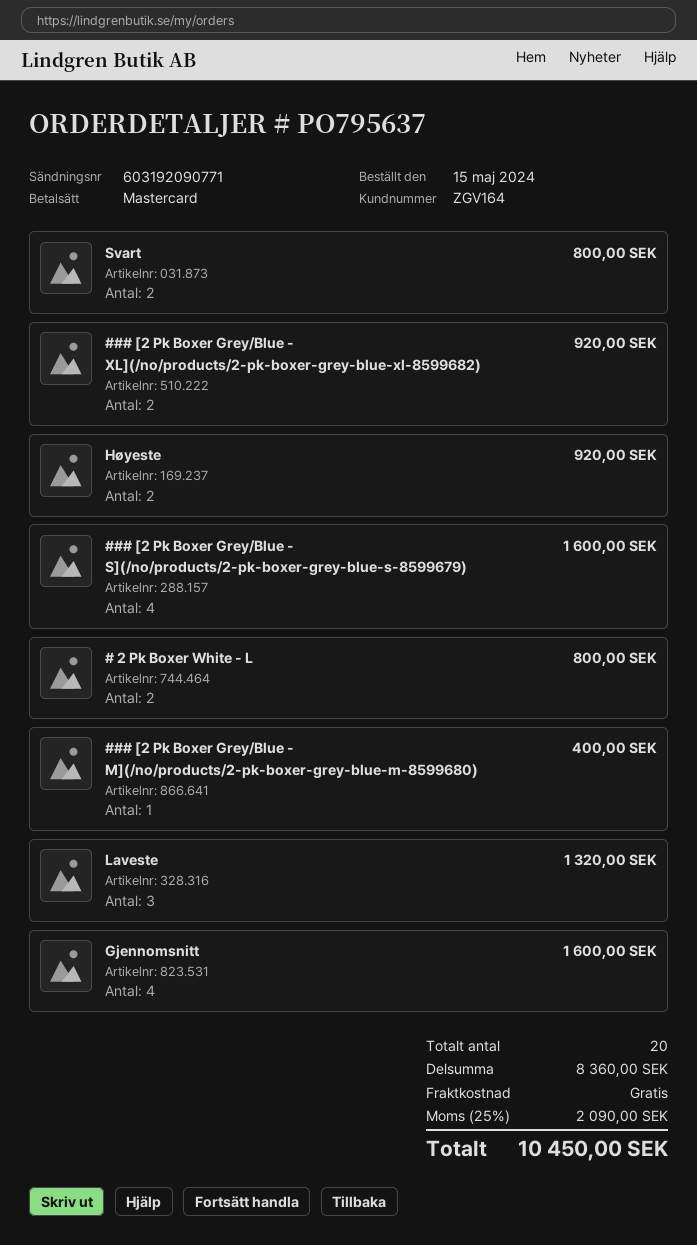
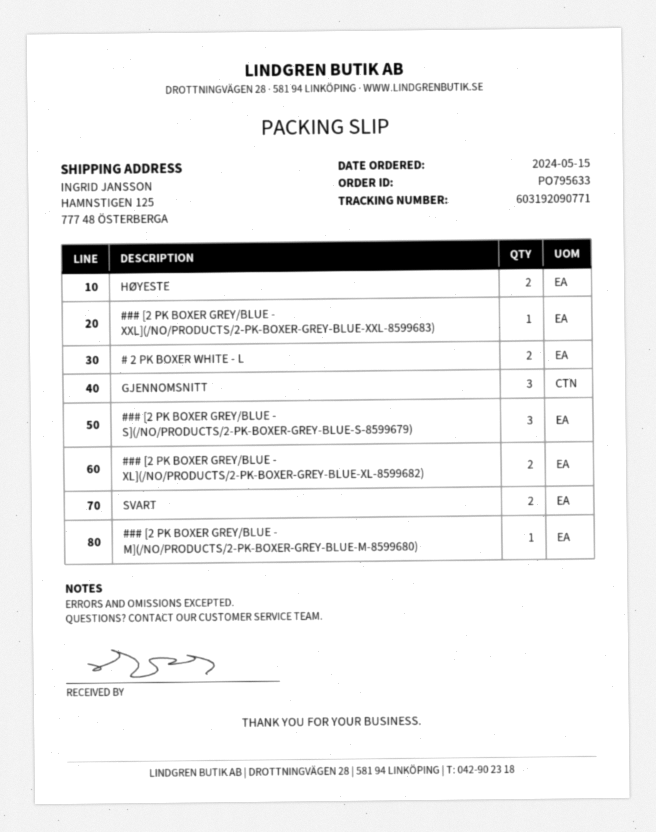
order number: PO795637 -> PO795633
### [2 Pk Boxer Grey/Blue - S](/no/products/2-pk-boxer-grey-blue-s-8599679): 4 -> 3
Laveste: 3 -> none
Gjennomsnitt: 4 -> 3
### [2 PK BOXER GREY/BLUE - XXL](/NO/PRODUCTS/2-PK-BOXER-GREY-BLUE-XXL-8599683): none -> 1

